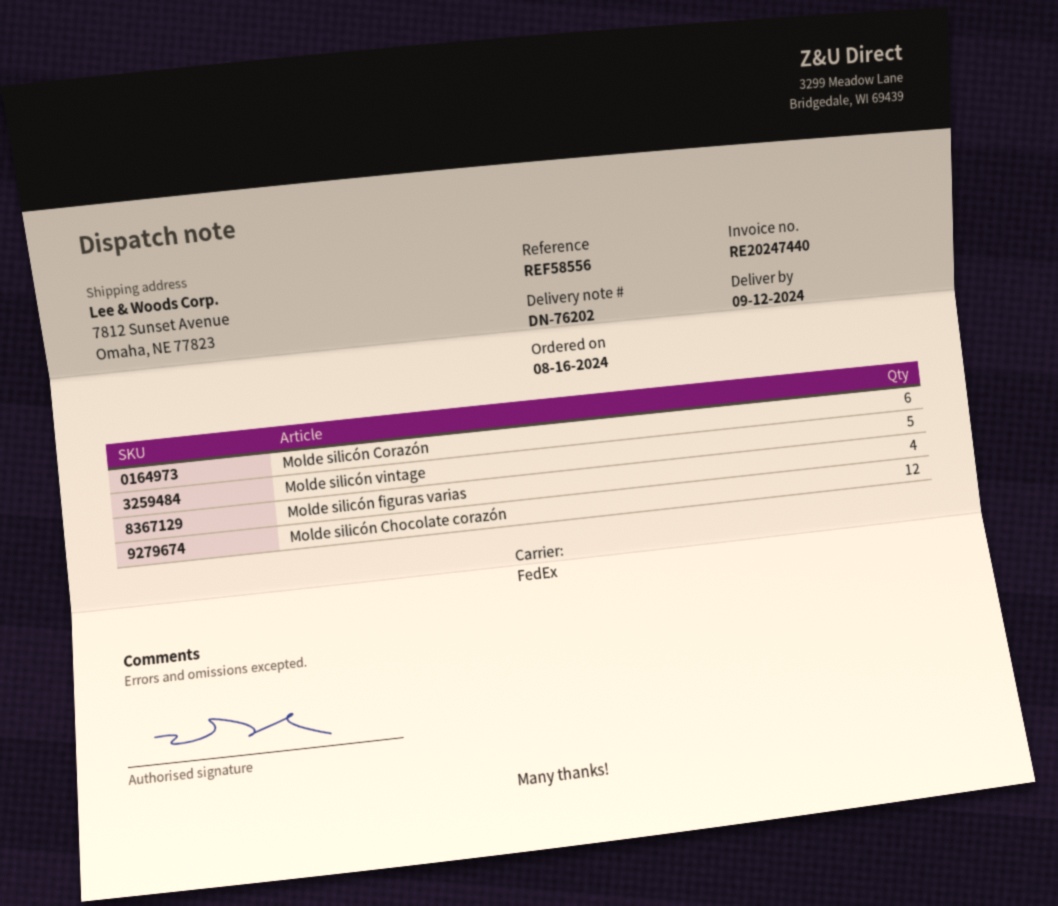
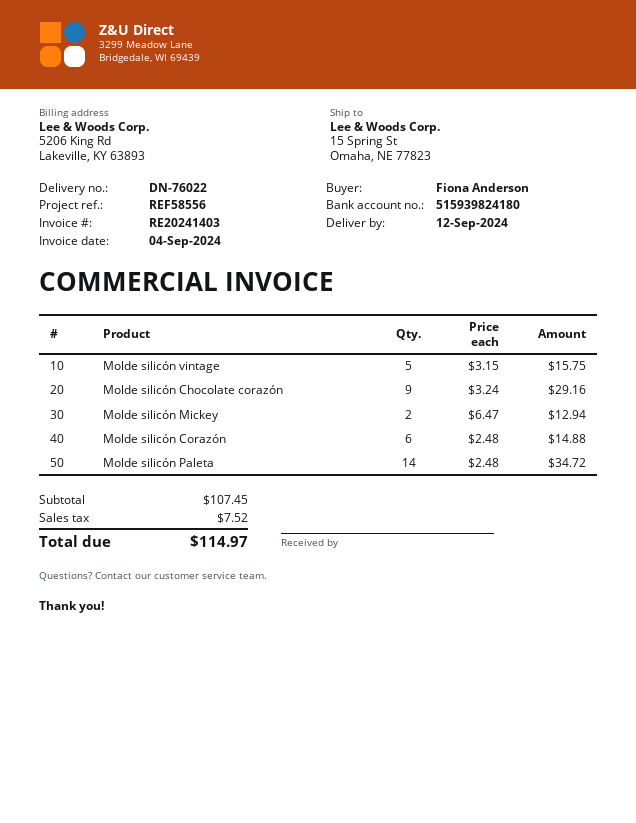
delivery note number: DN-76202 -> DN-76022
invoice number: RE20247440 -> RE20241403
ship to: 7812 Sunset Avenue, Omaha, NE 77823 -> 15 Spring St, Omaha, NE 77823
Molde silicón figuras varias: 4 -> none
Molde silicón Chocolate corazón: 12 -> 9
Molde silicón Mickey: none -> 2
Molde silicón Paleta: none -> 14

